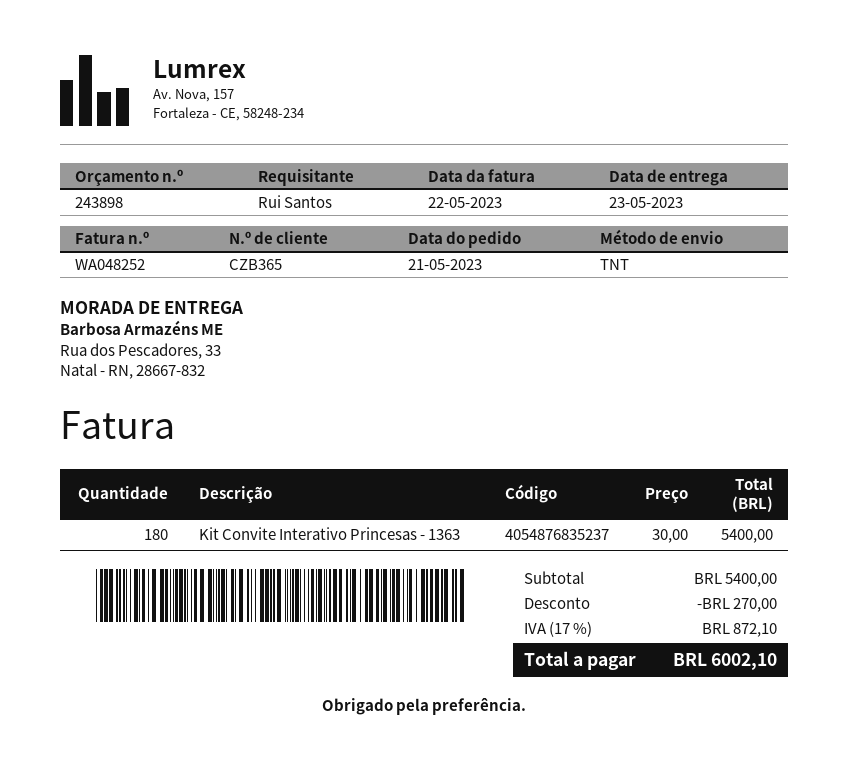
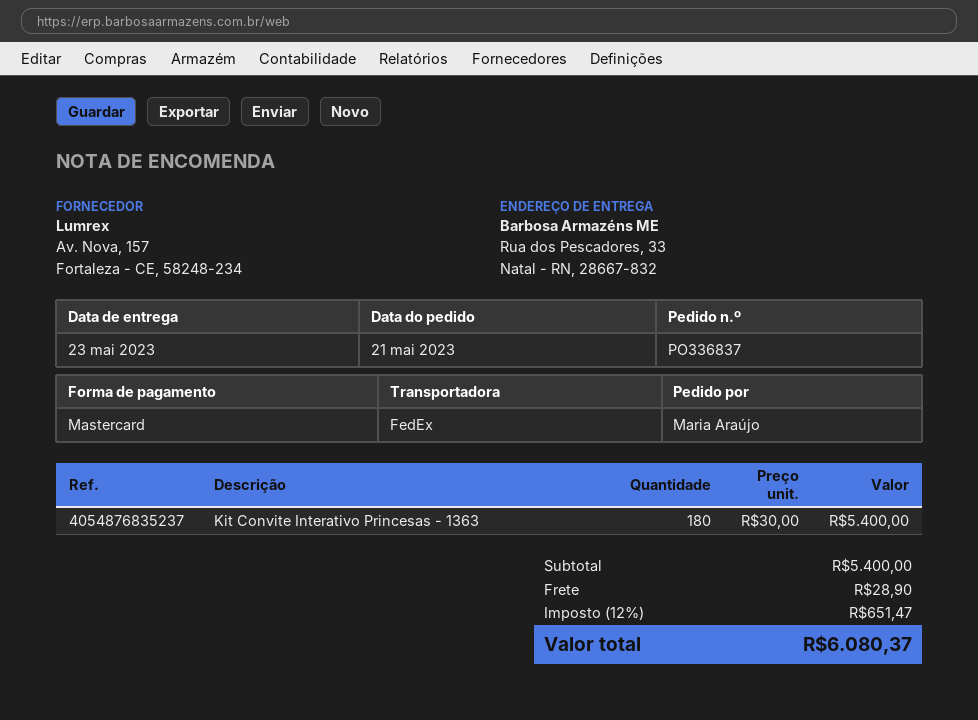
ordered by: Rui Santos -> Maria Araújo
shipping method: TNT -> FedEx
discount: 270.00 -> none
shipping: none -> 28.90
tax: 17% = 872.10 -> 12% = 651.47
total: 6002.10 -> 6080.37

